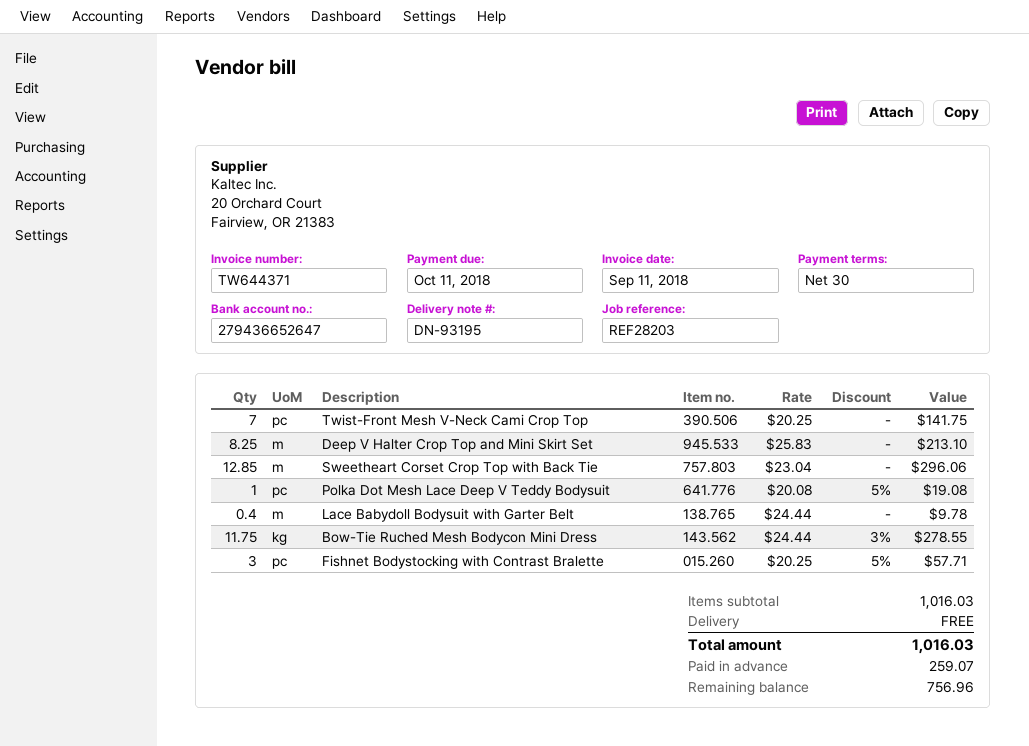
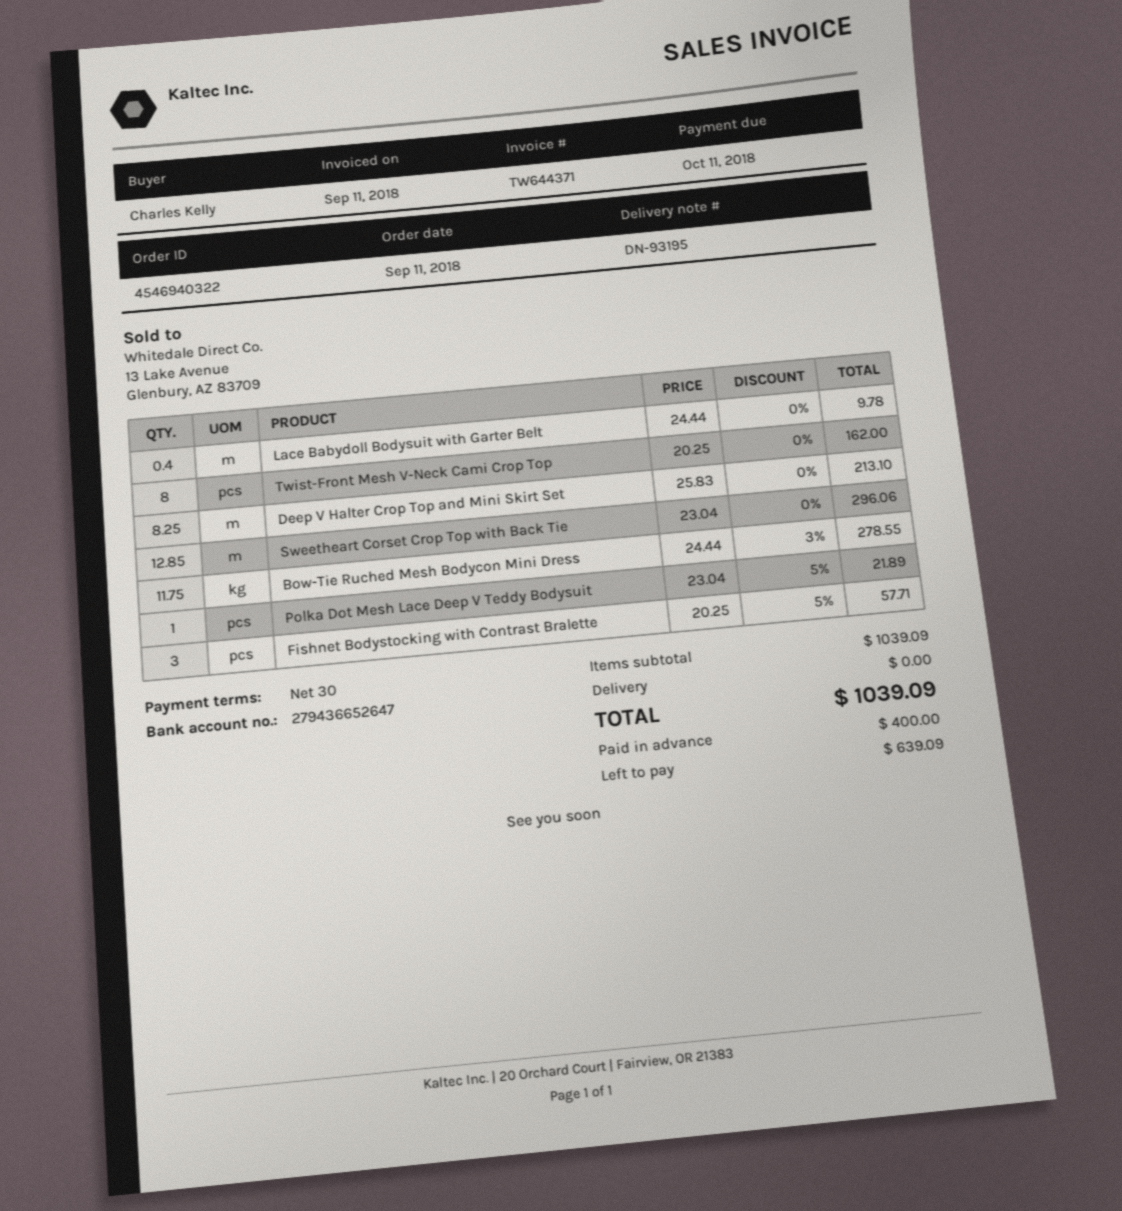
Twist-Front Mesh V-Neck Cami Crop Top: 7 x 20.25 = 141.75 -> 8 x 20.25 = 162.00
Polka Dot Mesh Lace Deep V Teddy Bodysuit: 1 x 20.08 - 5% = 19.08 -> 1 x 23.04 - 5% = 21.89
subtotal: 1016.03 -> 1039.09
total: 1016.03 -> 1039.09
deposit: 259.07 -> 400.00
balance: 756.96 -> 639.09

